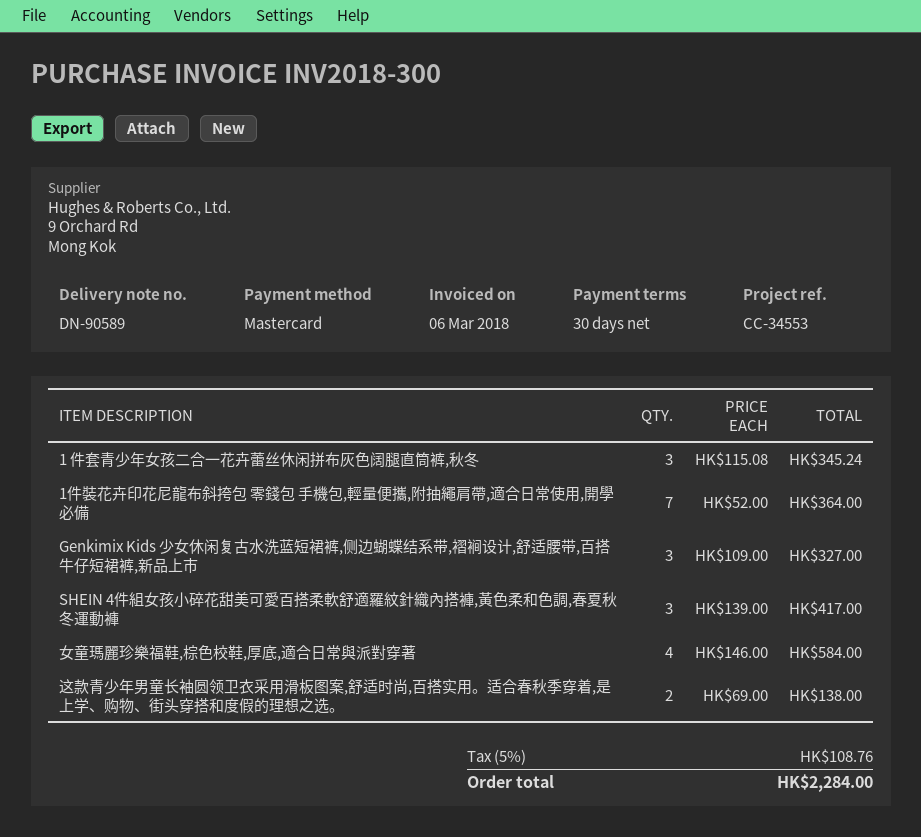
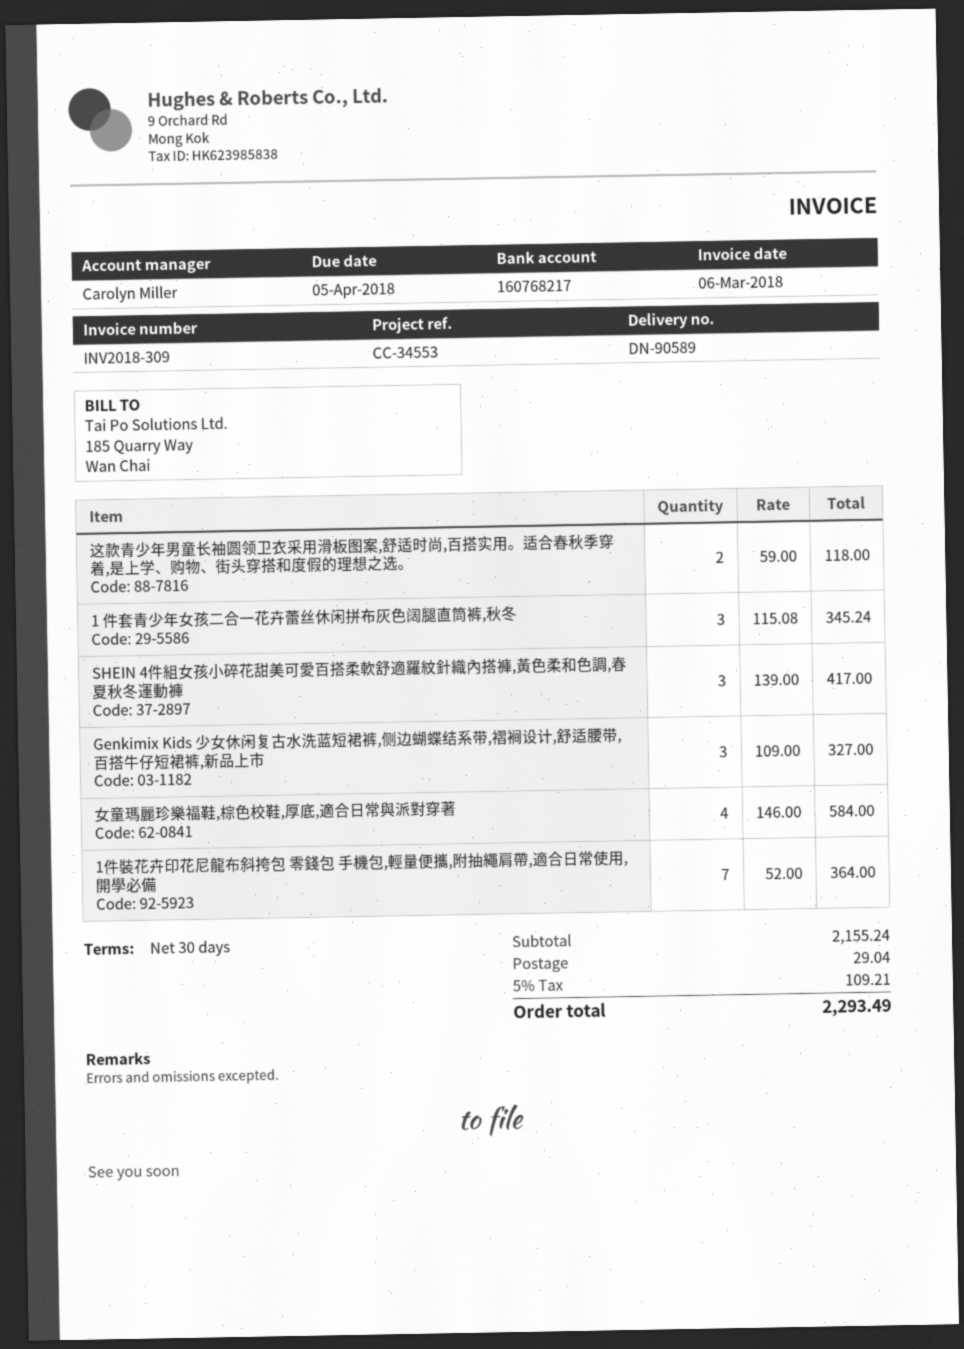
invoice number: INV2018-300 -> INV2018-309
这款青少年男童长袖圆领卫衣采用滑板图案,舒适时尚,百搭实用。适合春秋季穿着,是上学、购物、街头穿搭和度假的理想之选。: 2 x 69.00 = 138.00 -> 2 x 59.00 = 118.00
shipping: none -> 29.04
tax: 5% = 108.76 -> 5% = 109.21
total: 2284.00 -> 2293.49

